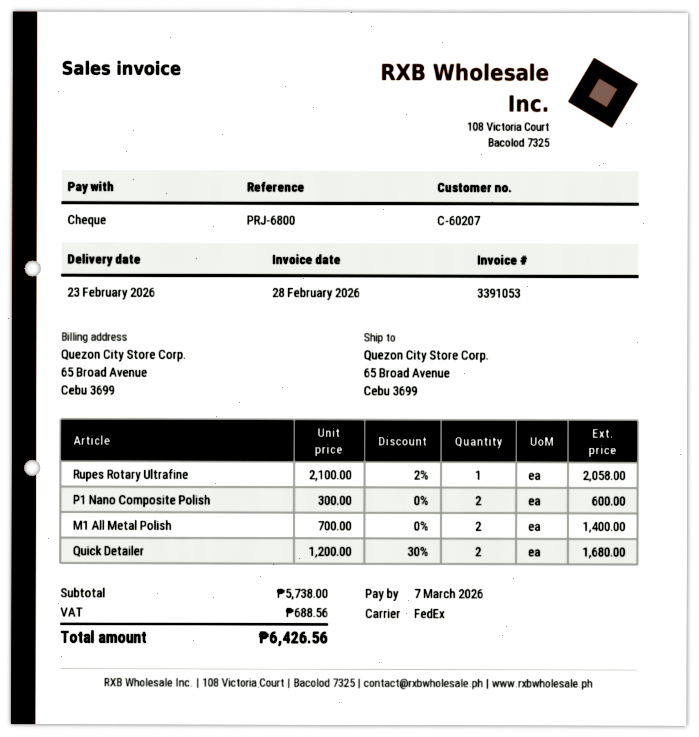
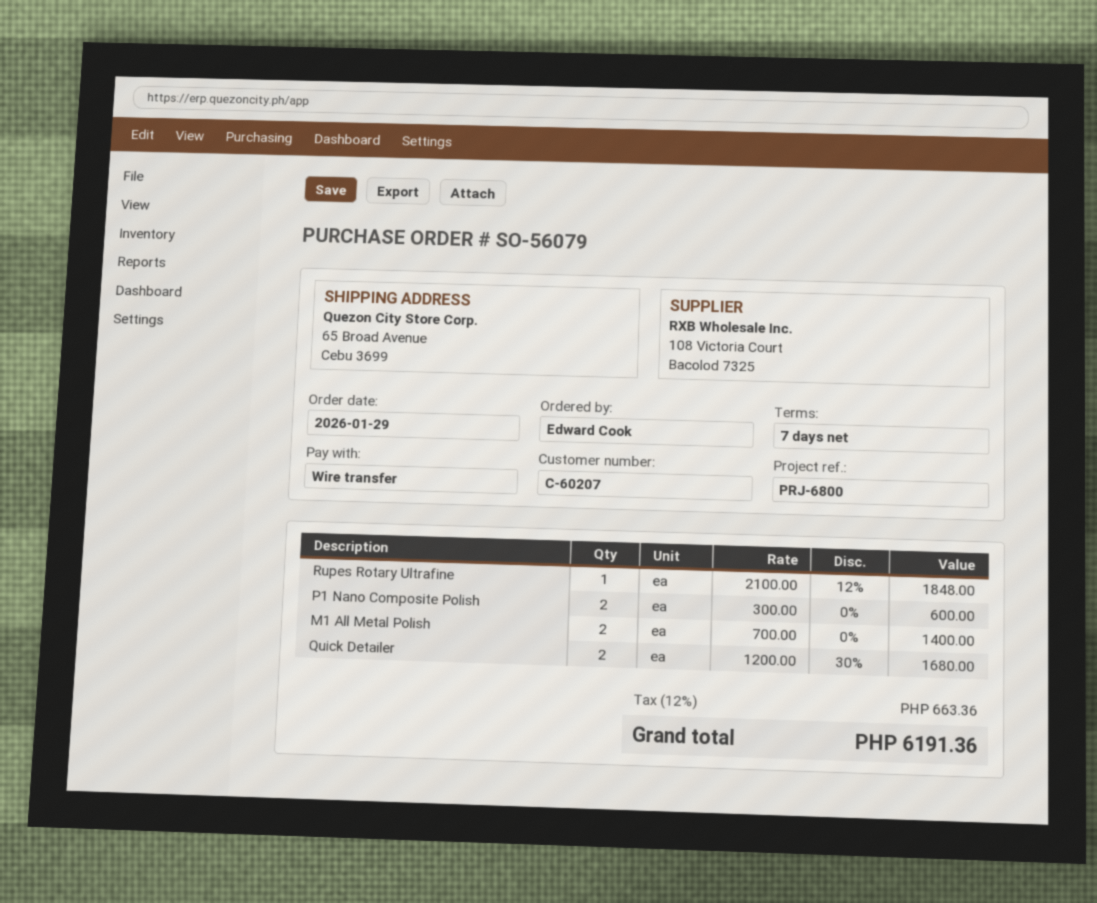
payment method: cheque -> bank transfer
Rupes Rotary Ultrafine: 1 x 2100.00 - 2% = 2058.00 -> 1 x 2100.00 - 12% = 1848.00
tax: 688.56 -> 663.36
total: 6426.56 -> 6191.36

